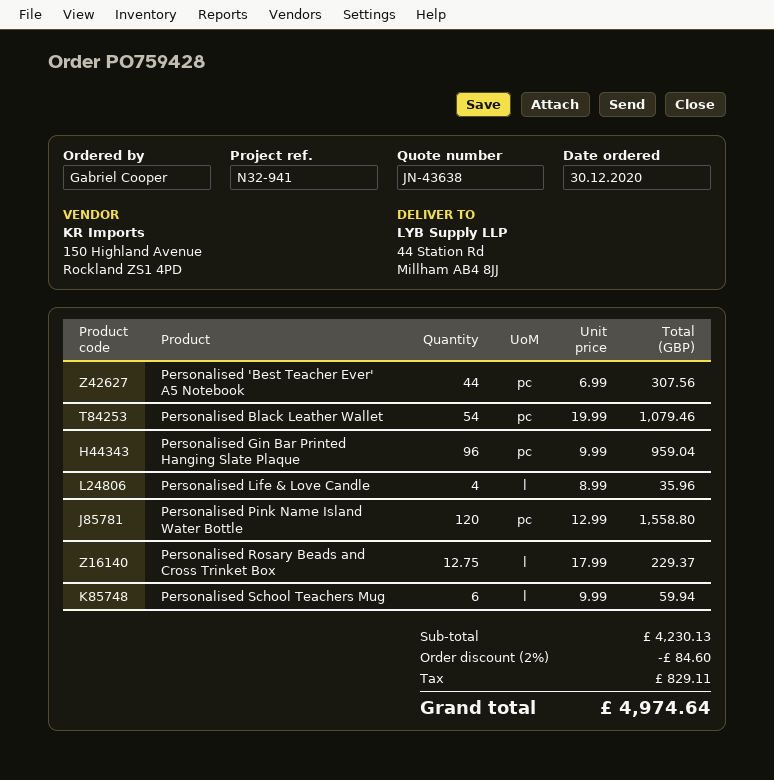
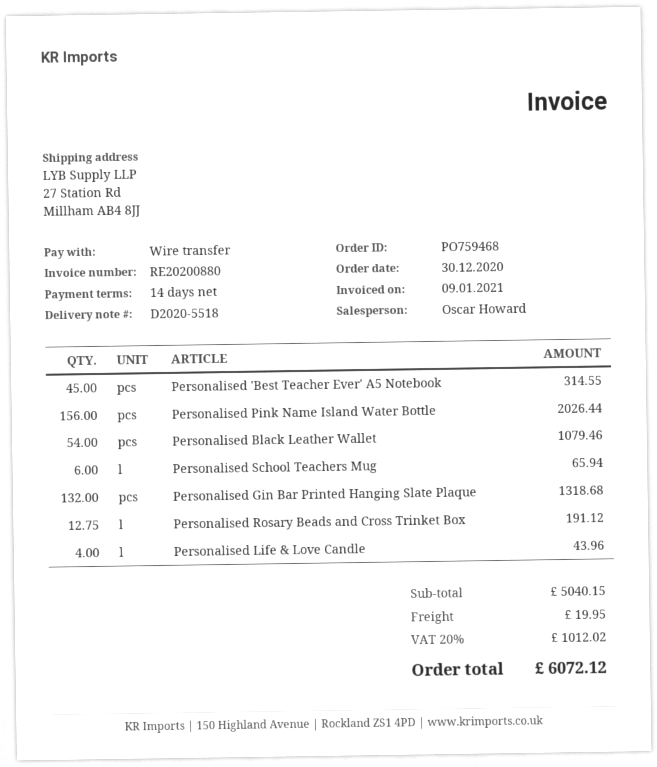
order number: PO759428 -> PO759468
ship to: 44 Station Rd, Millham AB4 8JJ -> 27 Station Rd, Millham AB4 8JJ
Personalised 'Best Teacher Ever' A5 Notebook: 44 for 307.56 -> 45 for 314.55
Personalised Gin Bar Printed Hanging Slate Plaque: 96 for 959.04 -> 132 for 1318.68
Personalised Life & Love Candle: 4 for 35.96 -> 4 for 43.96
Personalised Pink Name Island Water Bottle: 120 for 1558.80 -> 156 for 2026.44
Personalised Rosary Beads and Cross Trinket Box: 12.75 for 229.37 -> 12.75 for 191.12
Personalised School Teachers Mug: 6 for 59.94 -> 6 for 65.94
subtotal: 4230.13 -> 5040.15
discount: 2% = 84.60 -> none
shipping: none -> 19.95
tax: 829.11 -> 1012.02
total: 4974.64 -> 6072.12

